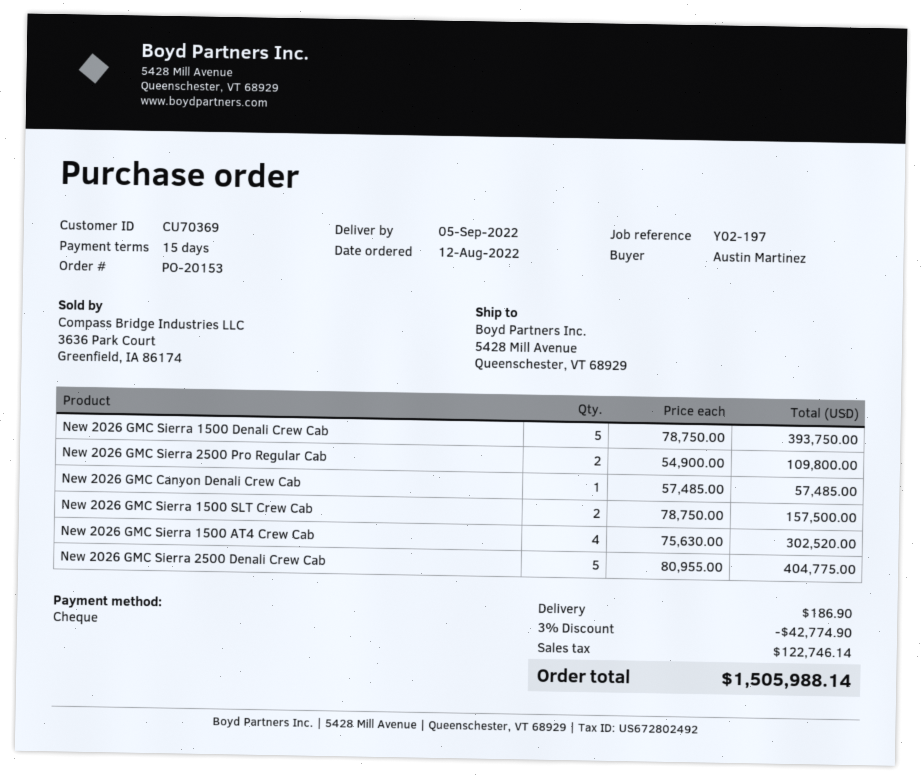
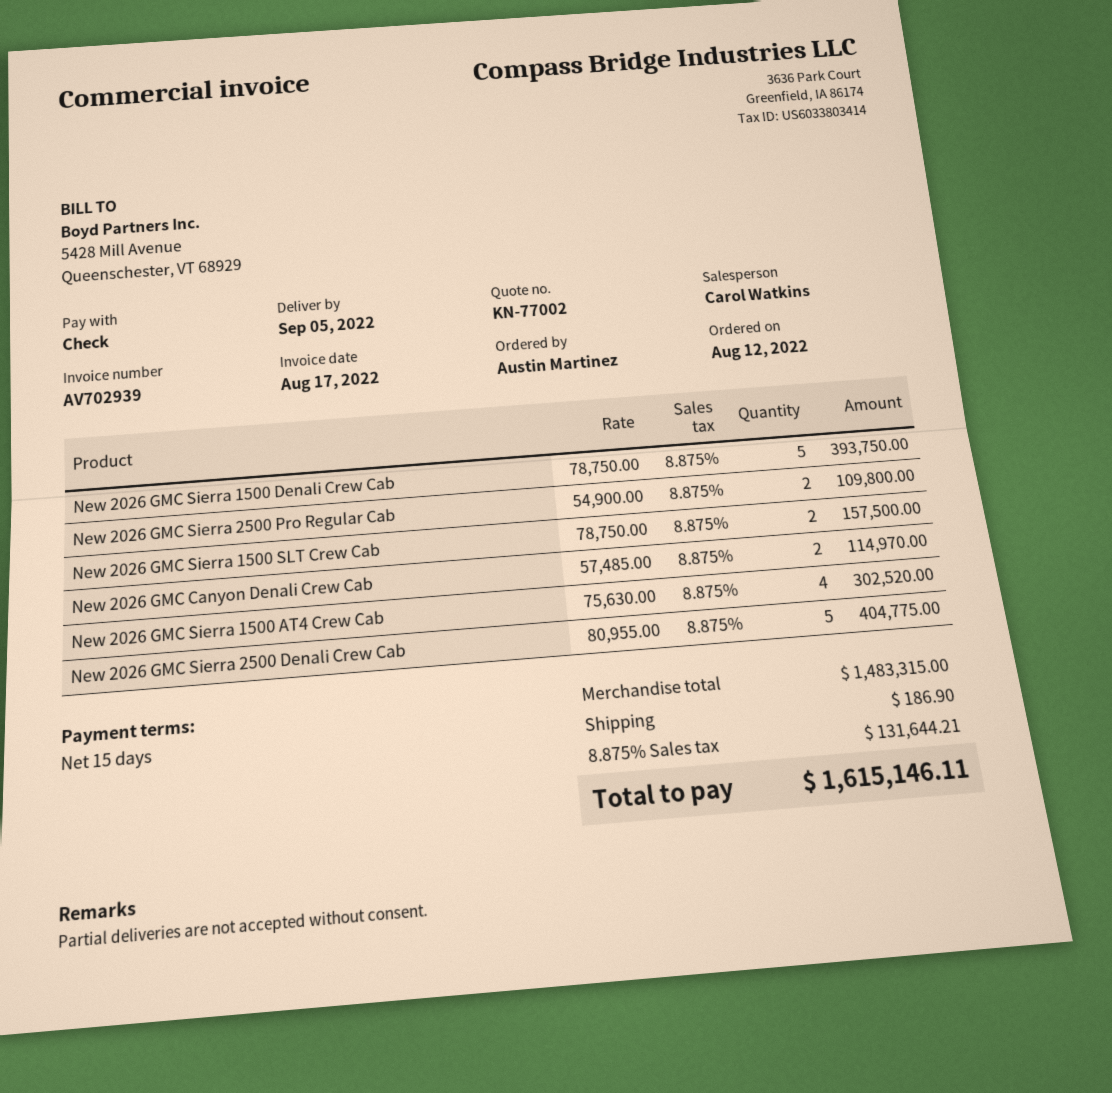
New 2026 GMC Canyon Denali Crew Cab: 1 x 57485.00 = 57485.00 -> 2 x 57485.00 = 114970.00
discount: 3% = 42774.90 -> none
tax: 122746.14 -> 131644.21
total: 1505988.14 -> 1615146.11

